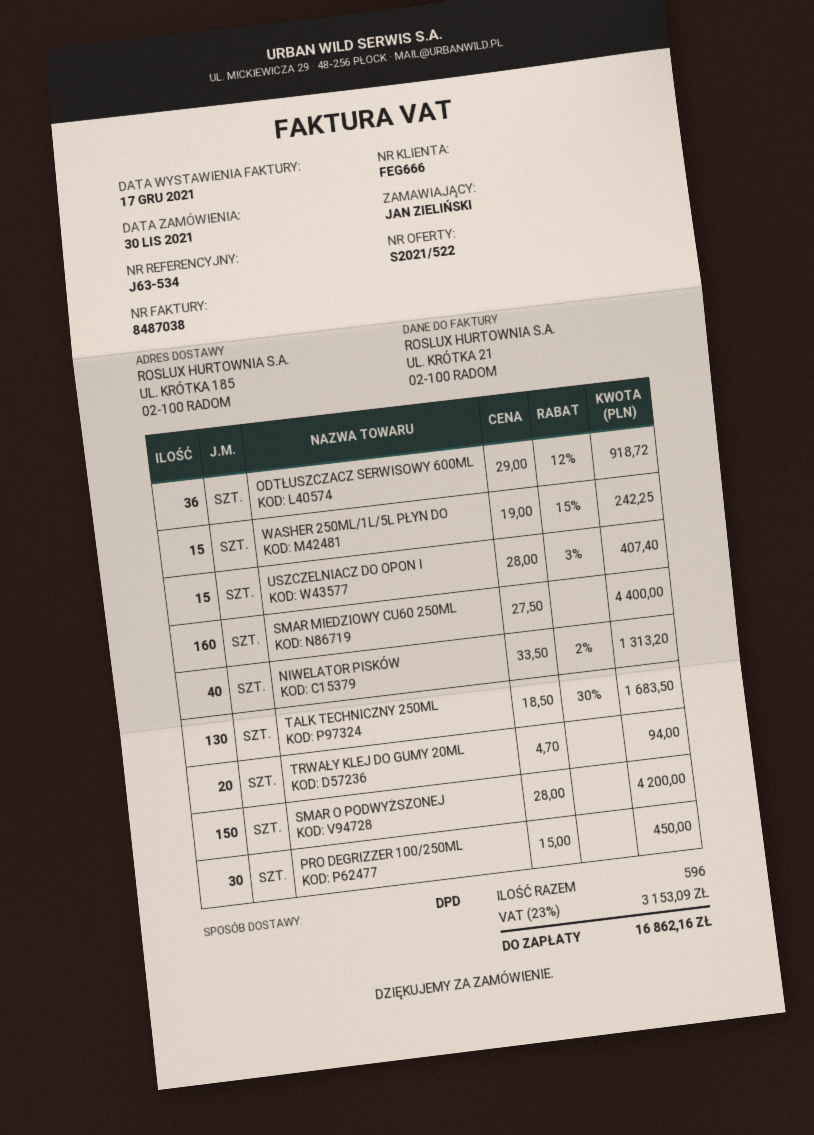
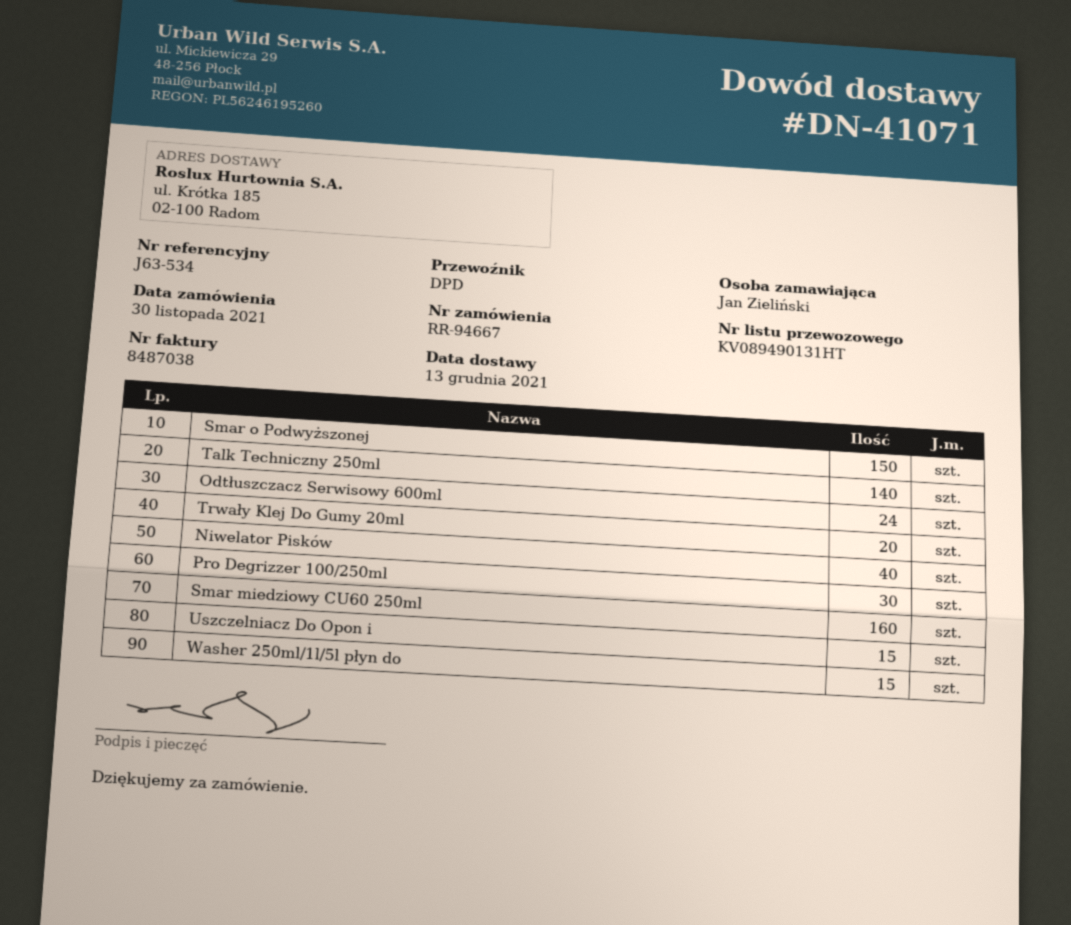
ODTŁUSZCZACZ SERWISOWY 600ML: 36 -> 24
TALK TECHNICZNY 250ML: 130 -> 140

